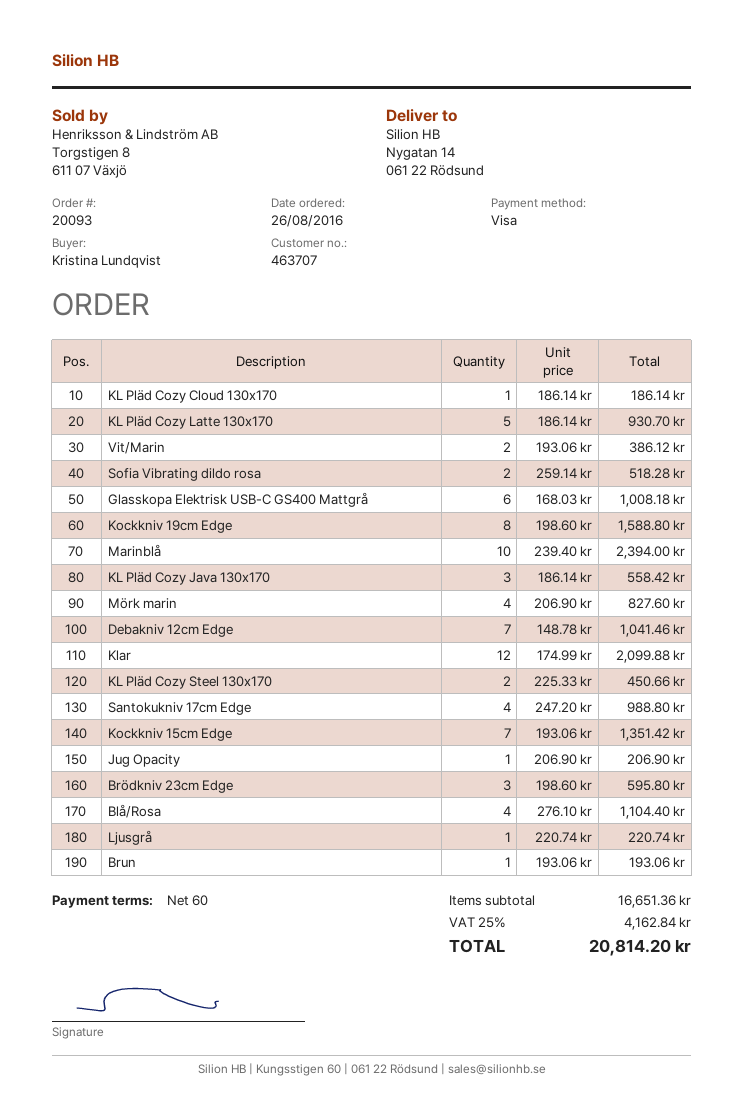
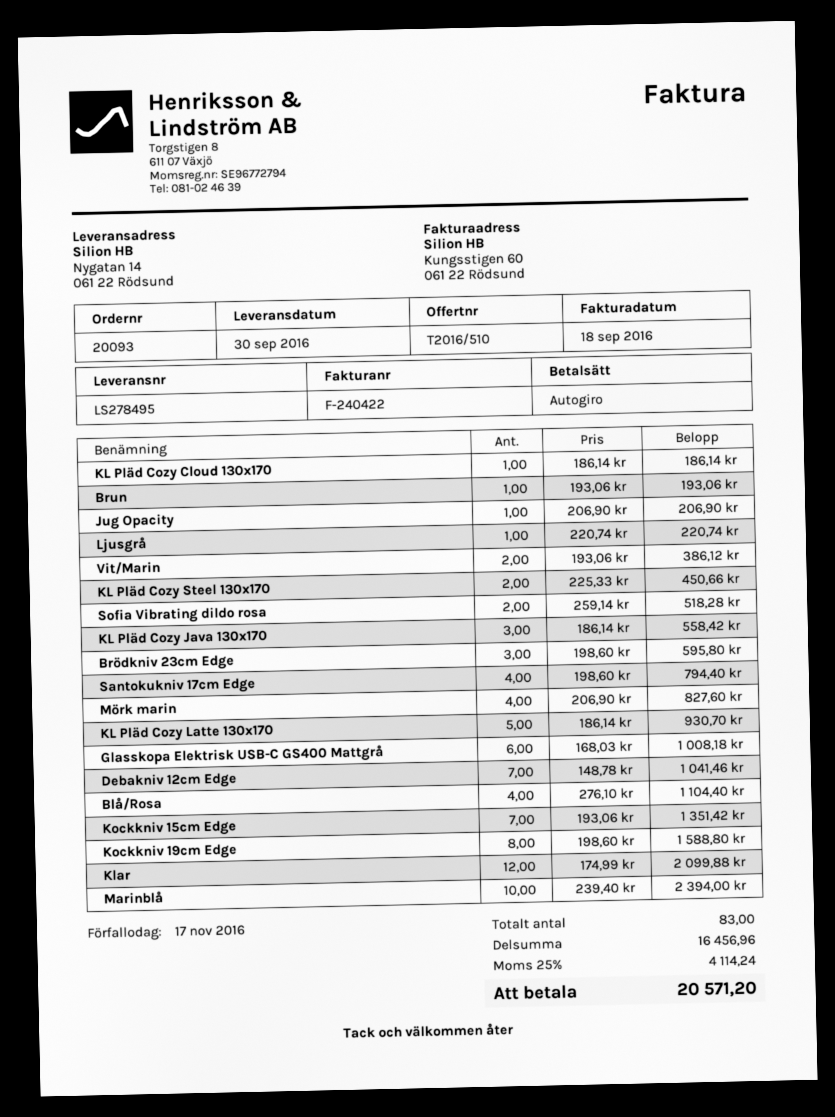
payment method: Visa -> direct debit
Santokukniv 17cm Edge: 4 x 247.20 = 988.80 -> 4 x 198.60 = 794.40
subtotal: 16651.36 -> 16456.96
tax: 25% = 4162.84 -> 25% = 4114.24
total: 20814.20 -> 20571.20

